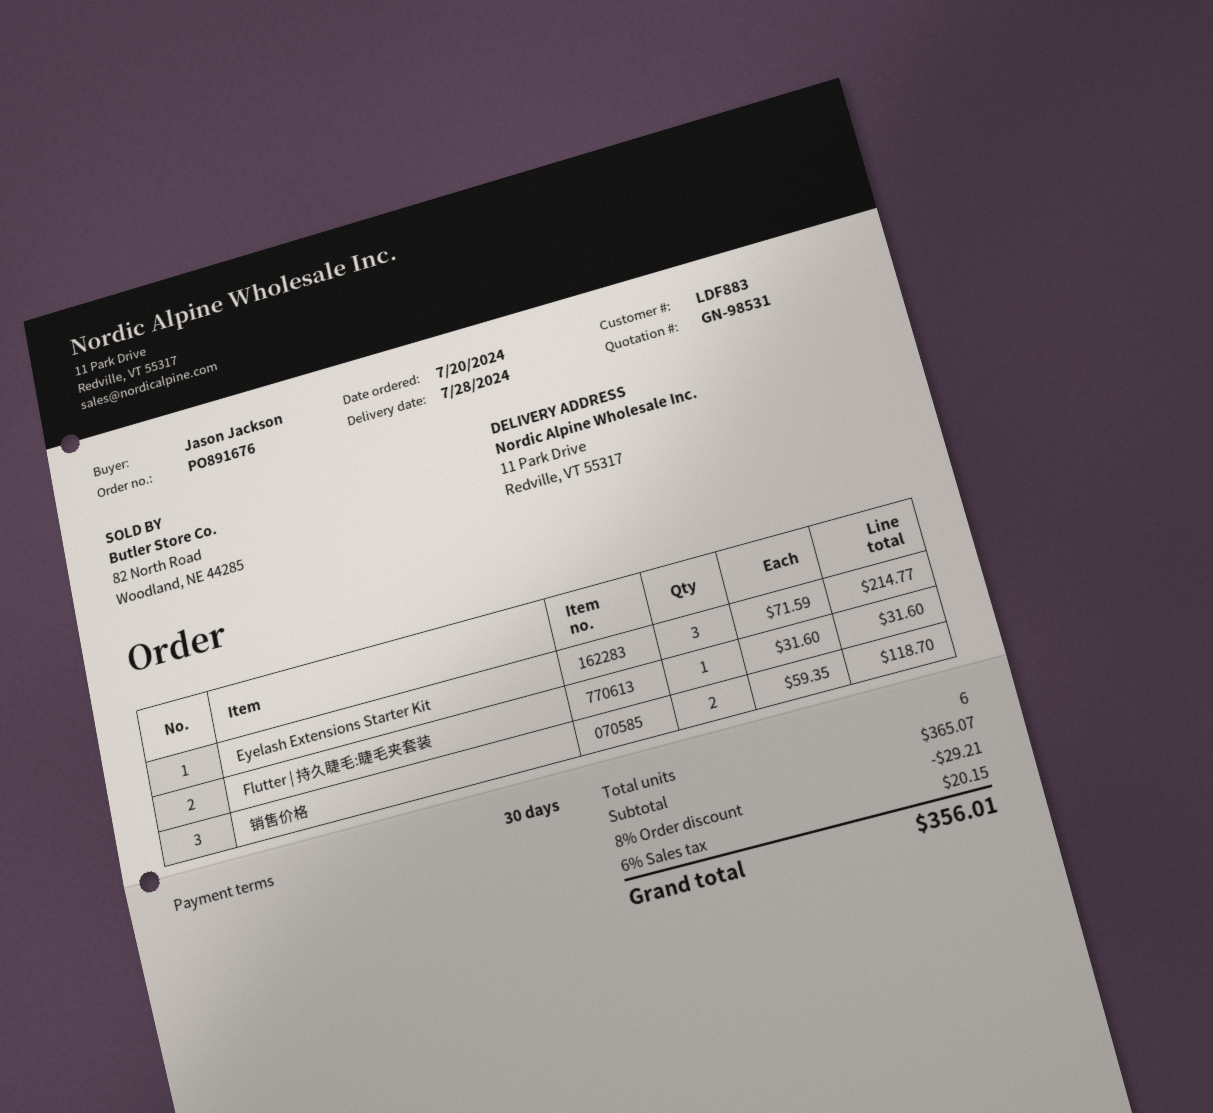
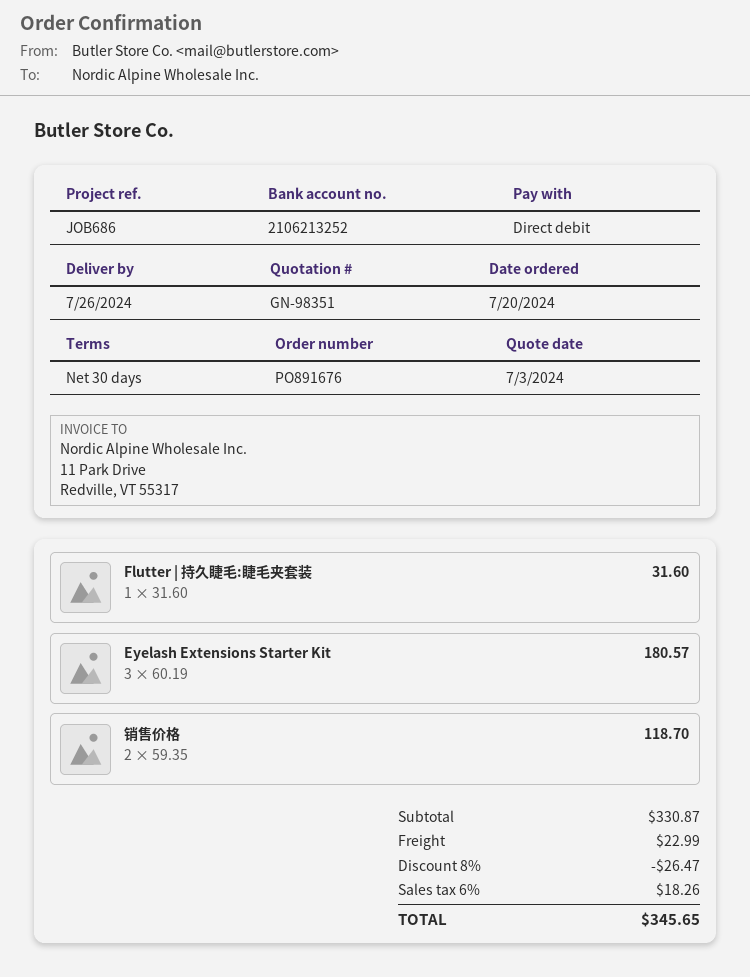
quote number: GN-98531 -> GN-98351
delivery date: 2024-07-28 -> 2024-07-26
Eyelash Extensions Starter Kit: 3 x 71.59 = 214.77 -> 3 x 60.19 = 180.57
subtotal: 365.07 -> 330.87
discount: 8% = 29.21 -> 8% = 26.47
shipping: none -> 22.99
tax: 6% = 20.15 -> 6% = 18.26
total: 356.01 -> 345.65

